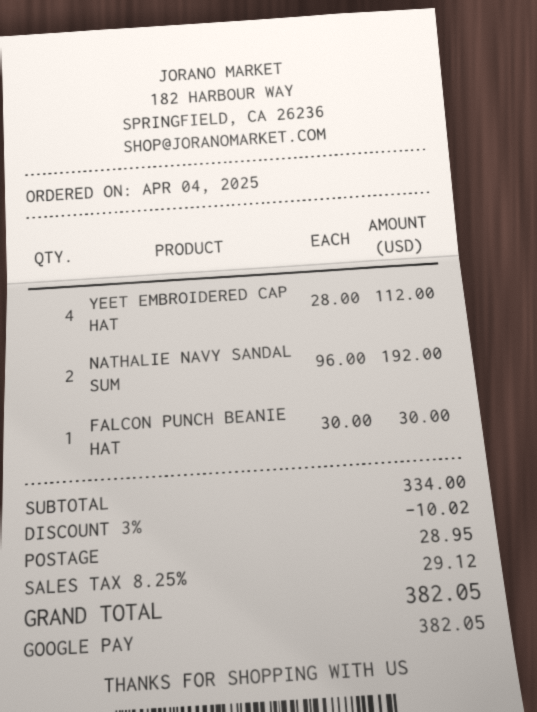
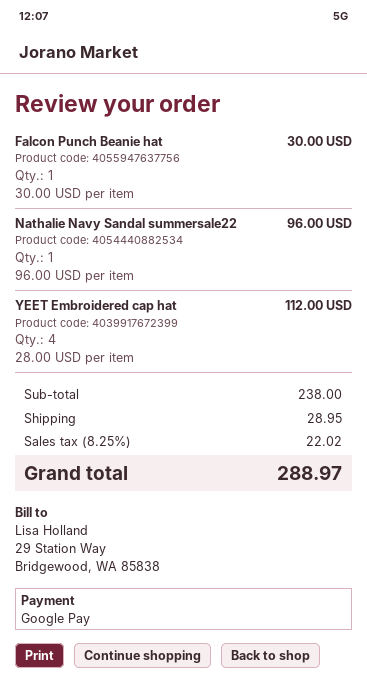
NATHALIE NAVY SANDAL SUM: 2 x 96.00 = 192.00 -> 1 x 96.00 = 96.00
subtotal: 334.00 -> 238.00
discount: 3% = 10.02 -> none
tax: 8.25% = 29.12 -> 8.25% = 22.02
total: 382.05 -> 288.97

